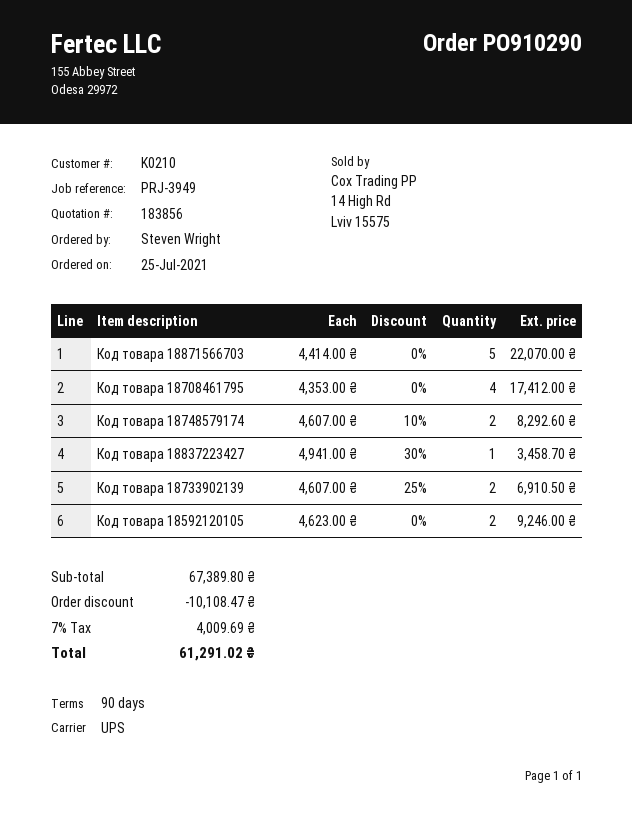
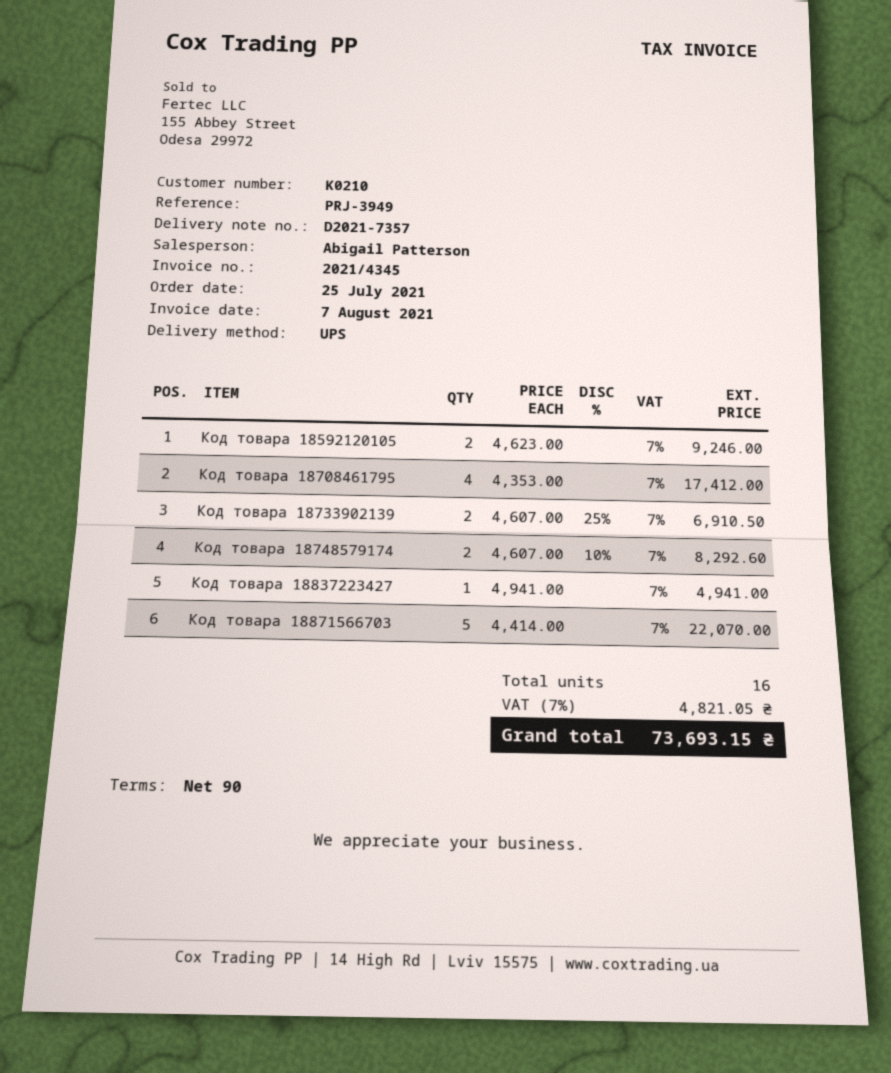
Код товара 18837223427: 1 x 4941.00 - 30% = 3458.70 -> 1 x 4941.00 = 4941.00
discount: 10108.47 -> none
tax: 7% = 4009.69 -> 7% = 4821.05
total: 61291.02 -> 73693.15

